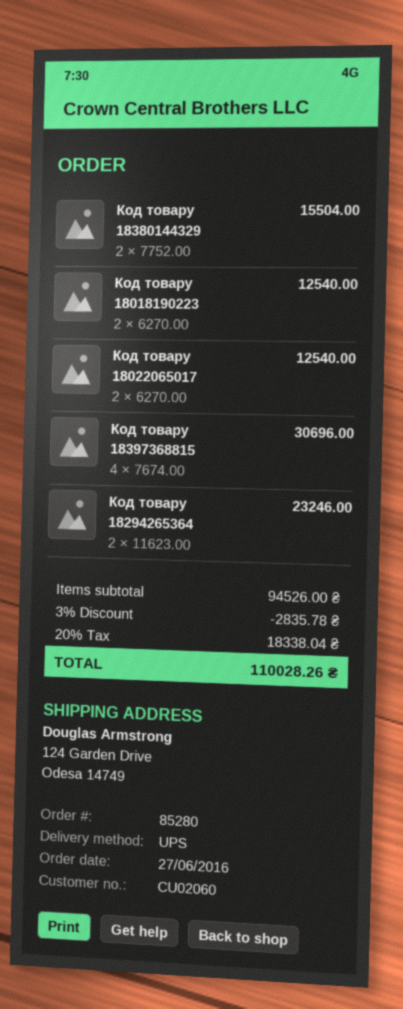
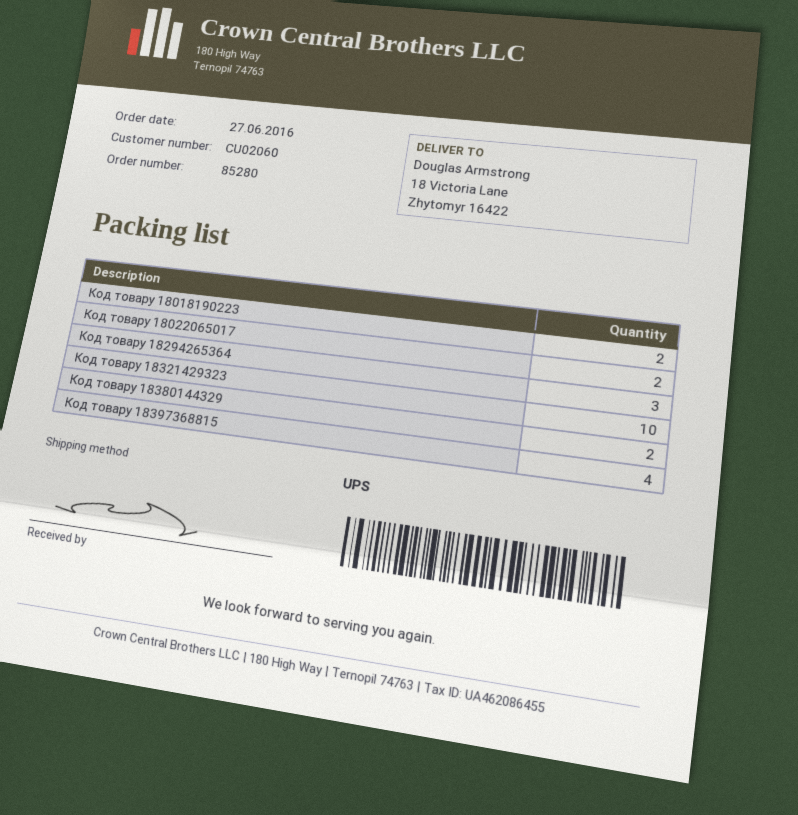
ship to: 124 Garden Drive, Odesa 14749 -> 18 Victoria Lane, Zhytomyr 16422
Код товару 18294265364: 2 -> 3
Код товару 18321429323: none -> 10

